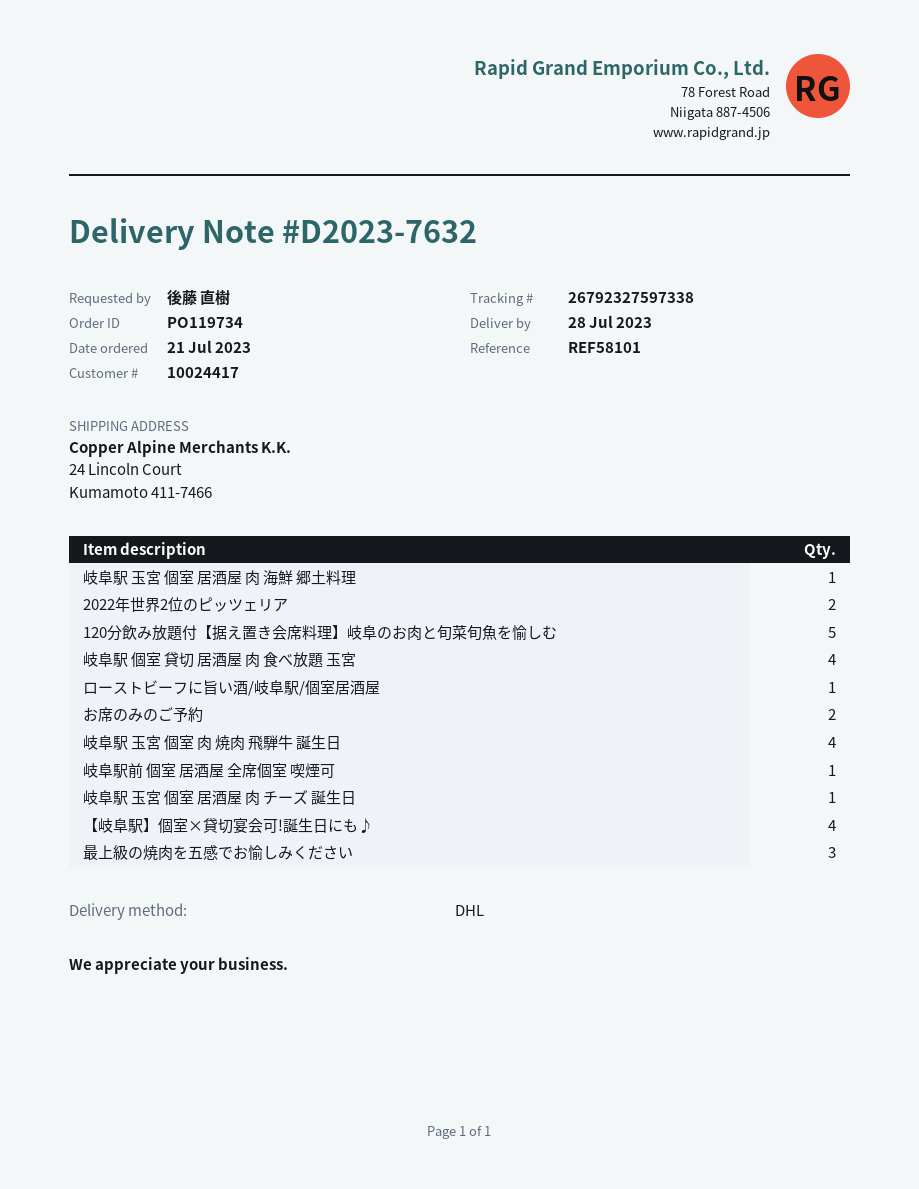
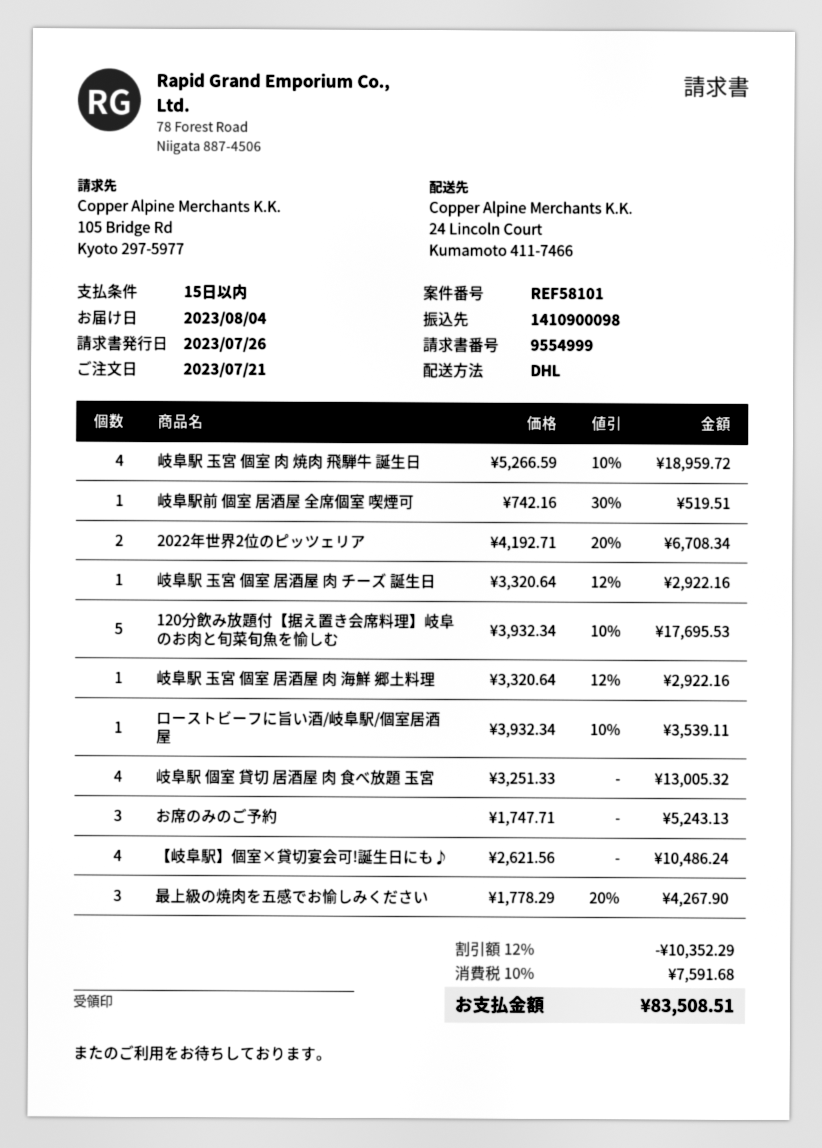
delivery date: 2023-07-28 -> 2023-08-04
お席のみのご予約: 2 -> 3

